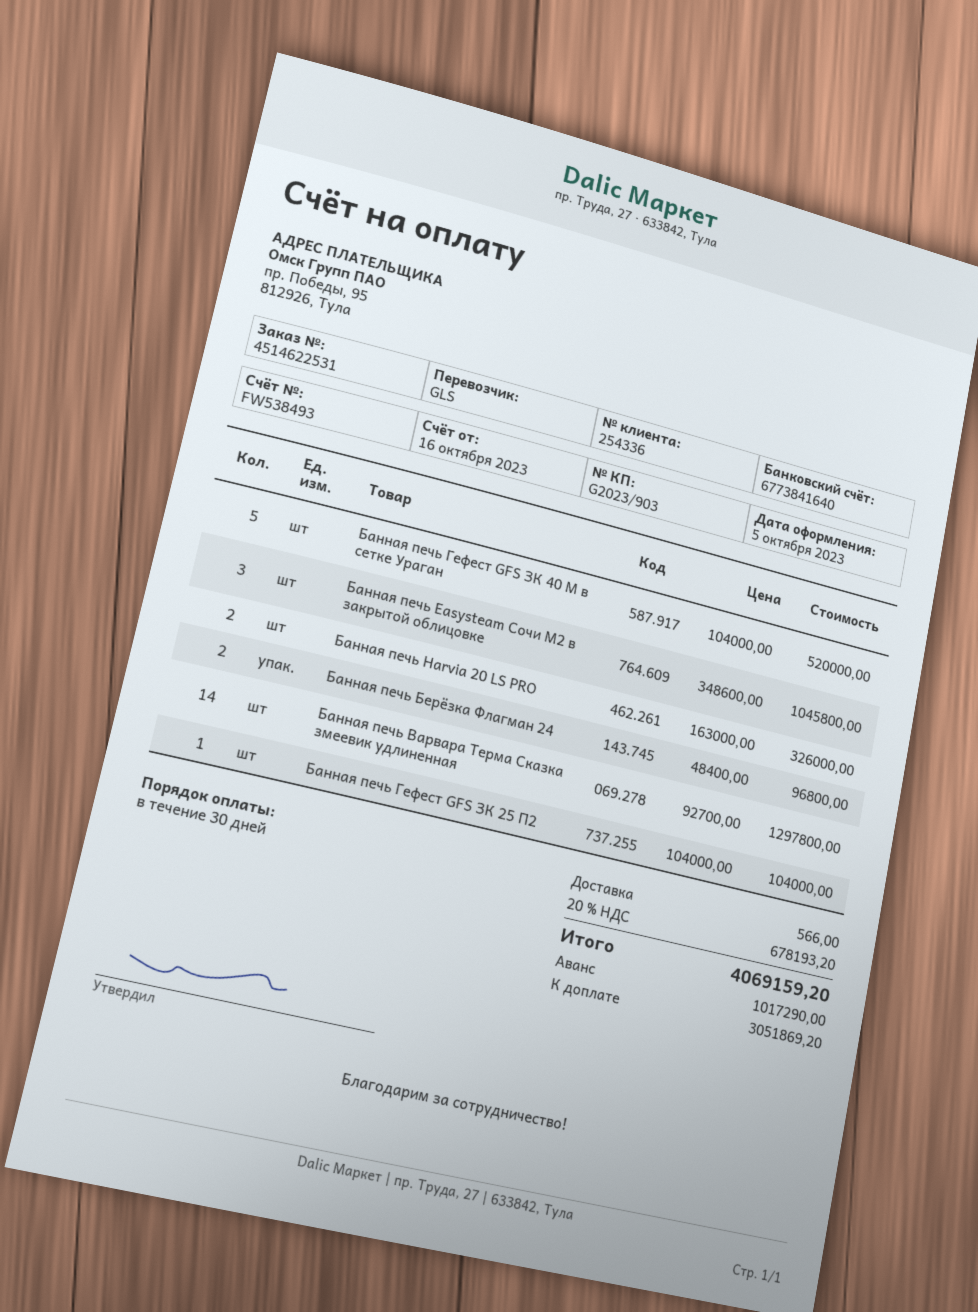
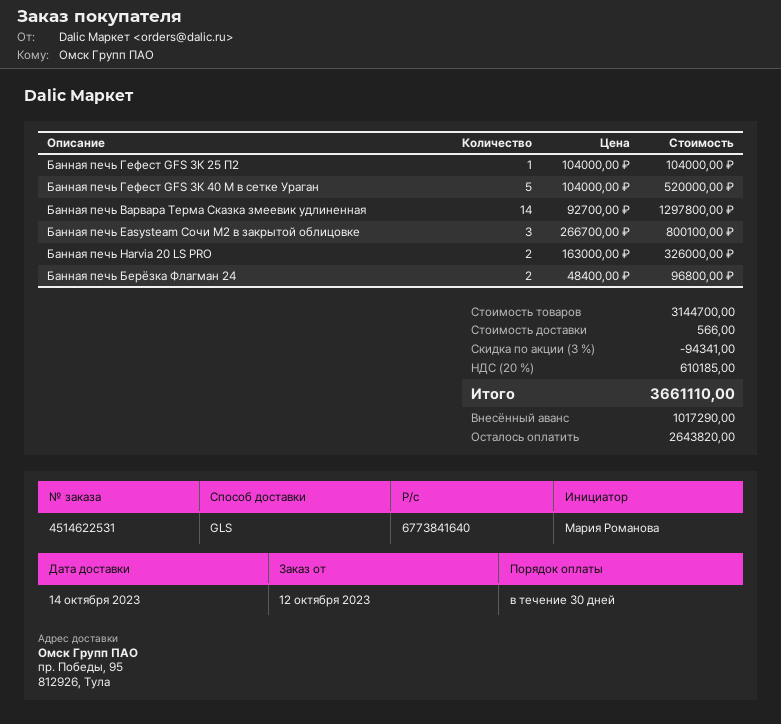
order date: 2023-10-05 -> 2023-10-12
Банная печь Easysteam Сочи М2 в закрытой облицовке: 3 x 348600.00 = 1045800.00 -> 3 x 266700.00 = 800100.00
discount: none -> 3% = 94341.00
tax: 20% = 678193.20 -> 20% = 610185.00
total: 4069159.20 -> 3661110.00
balance: 3051869.20 -> 2643820.00

